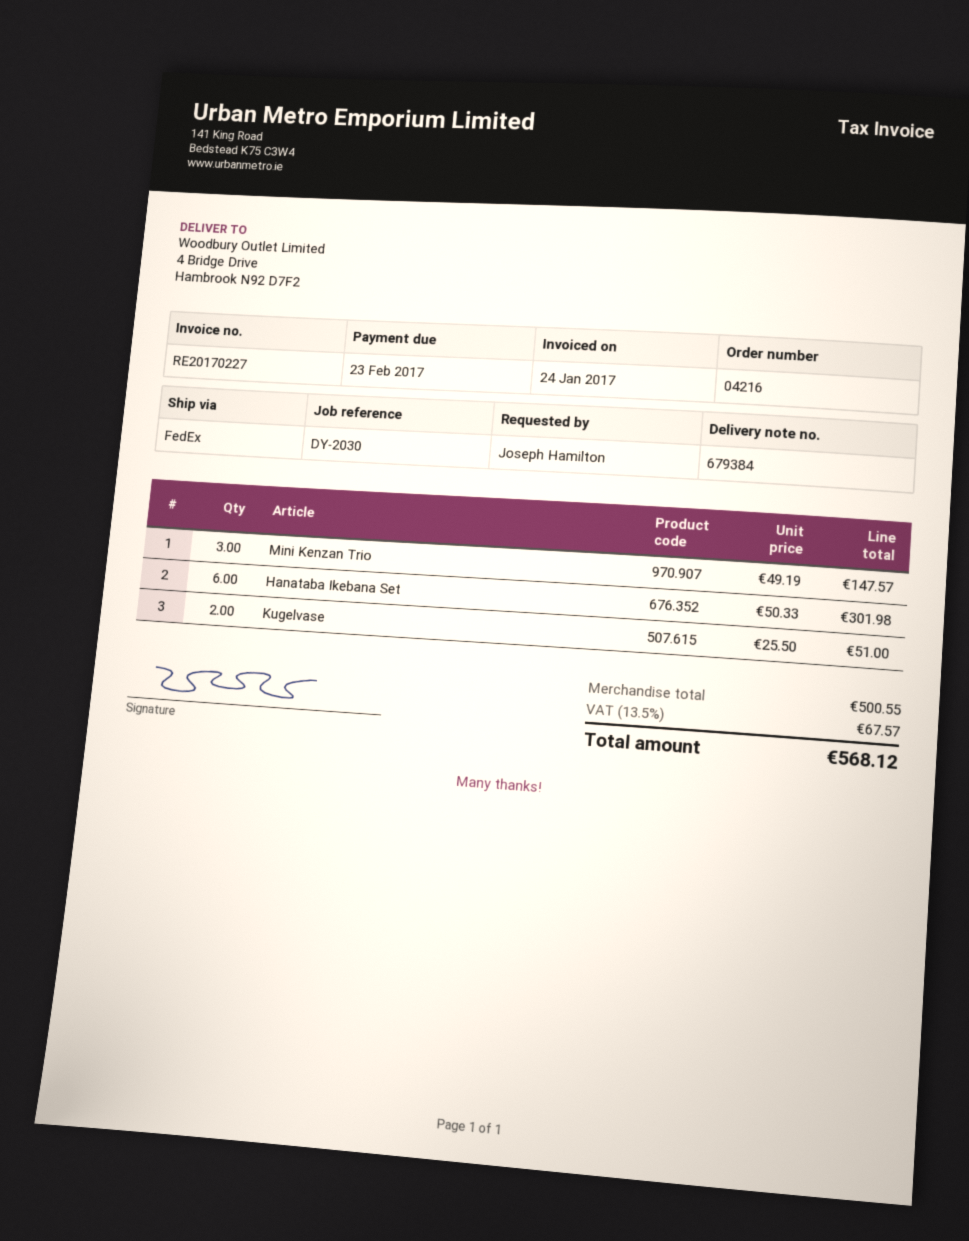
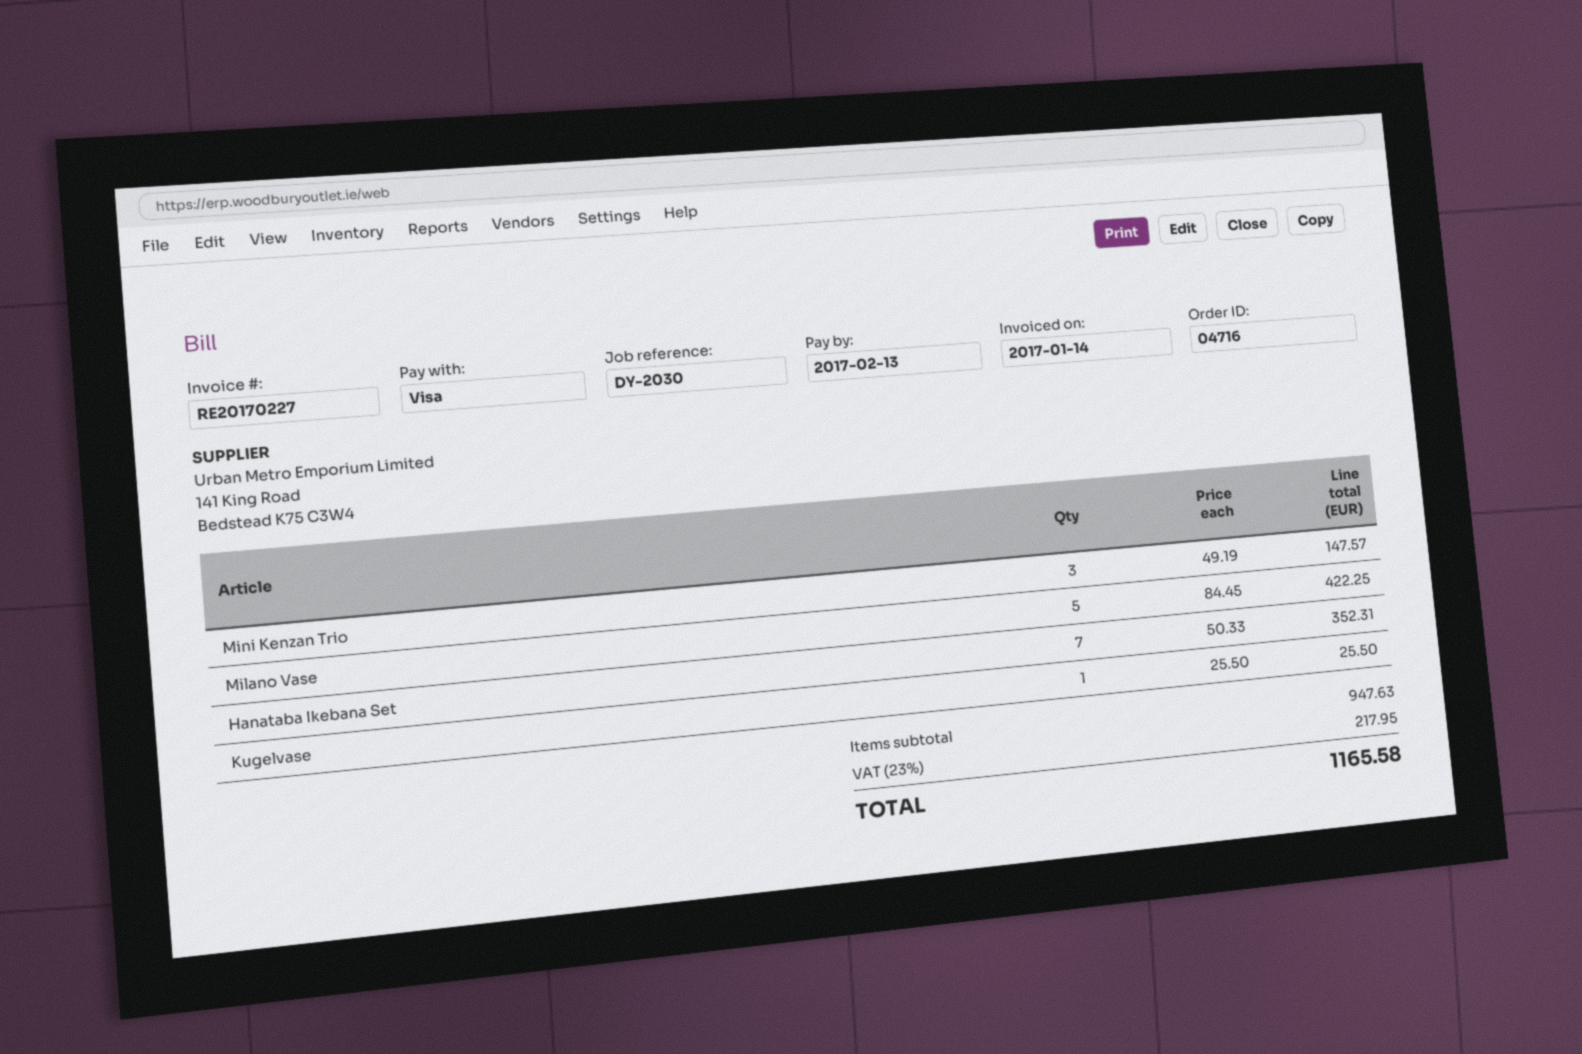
order number: 04216 -> 04716
invoice date: 2017-01-24 -> 2017-01-14
due date: 2017-02-23 -> 2017-02-13
Hanataba Ikebana Set: 6 x 50.33 = 301.98 -> 7 x 50.33 = 352.31
Kugelvase: 2 x 25.50 = 51.00 -> 1 x 25.50 = 25.50
Milano Vase: none -> 5 x 84.45 = 422.25
subtotal: 500.55 -> 947.63
tax: 13.5% = 67.57 -> 23% = 217.95
total: 568.12 -> 1165.58

